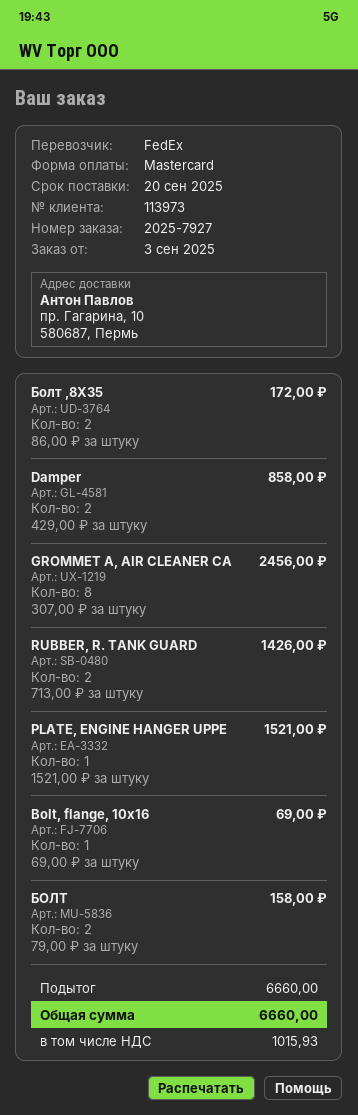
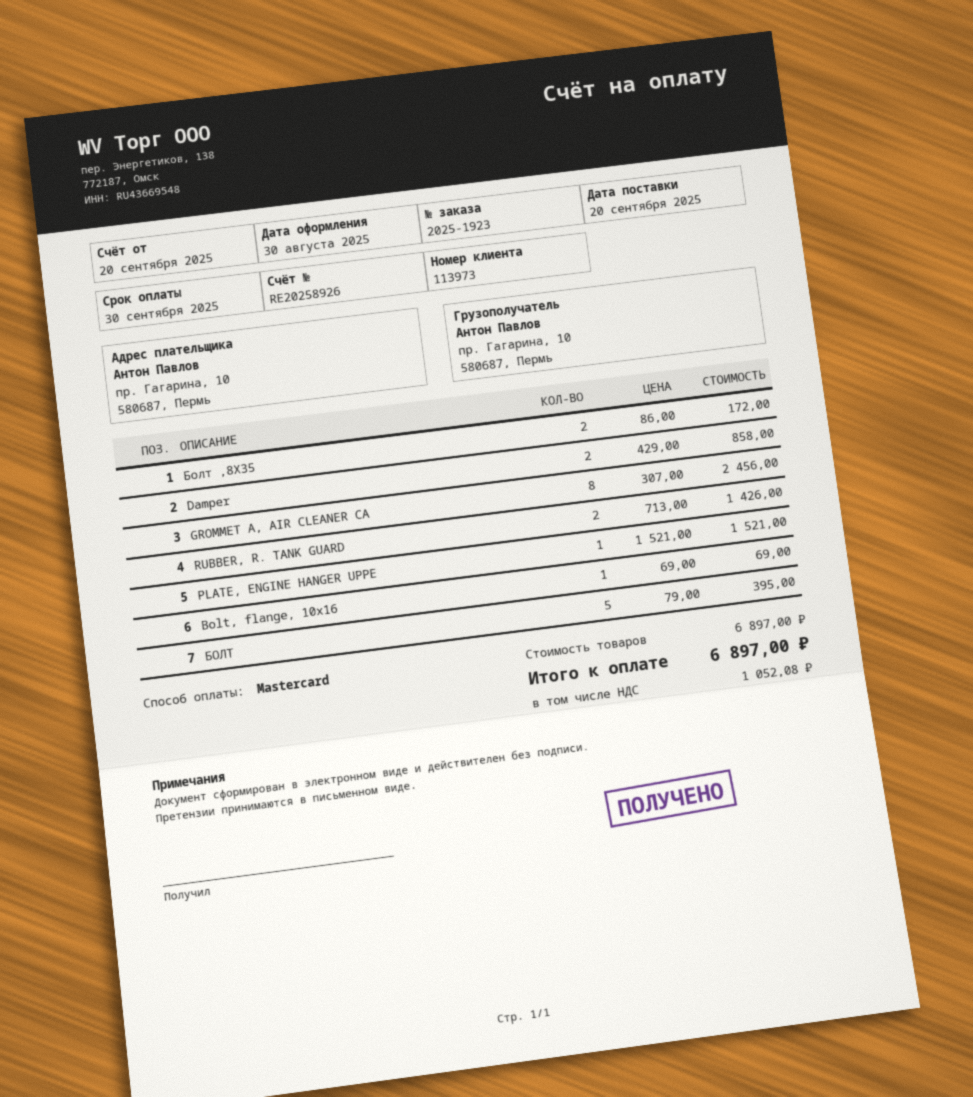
order number: 2025-7927 -> 2025-1923
order date: 2025-09-03 -> 2025-08-30
БОЛТ: 2 x 79.00 = 158.00 -> 5 x 79.00 = 395.00
subtotal: 6660.00 -> 6897.00
tax: 1015.93 -> 1052.08
total: 6660.00 -> 6897.00

